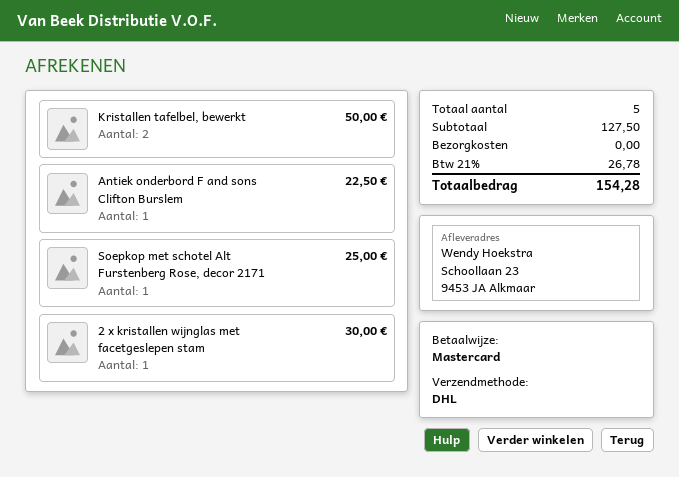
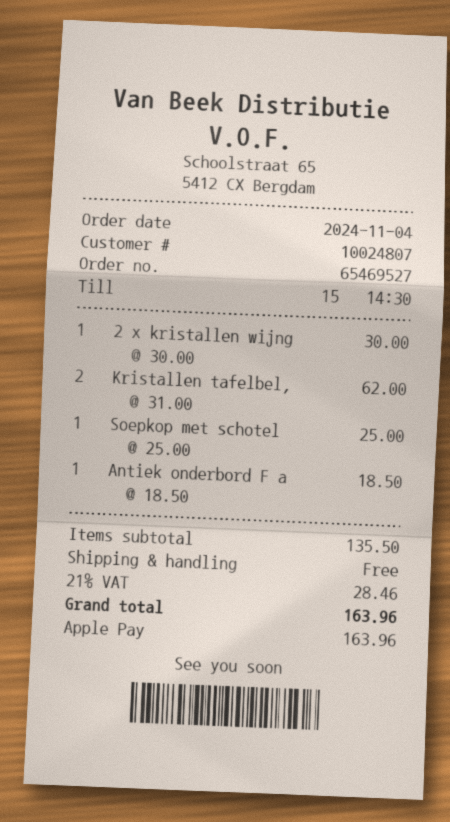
payment method: Mastercard -> Apple Pay
Kristallen tafelbel, bewerkt: 2 for 50.00 -> 2 for 62.00
Antiek onderbord F and sons Clifton Burslem: 1 for 22.50 -> 1 for 18.50
subtotal: 127.50 -> 135.50
tax: 21% = 26.78 -> 21% = 28.46
total: 154.28 -> 163.96

